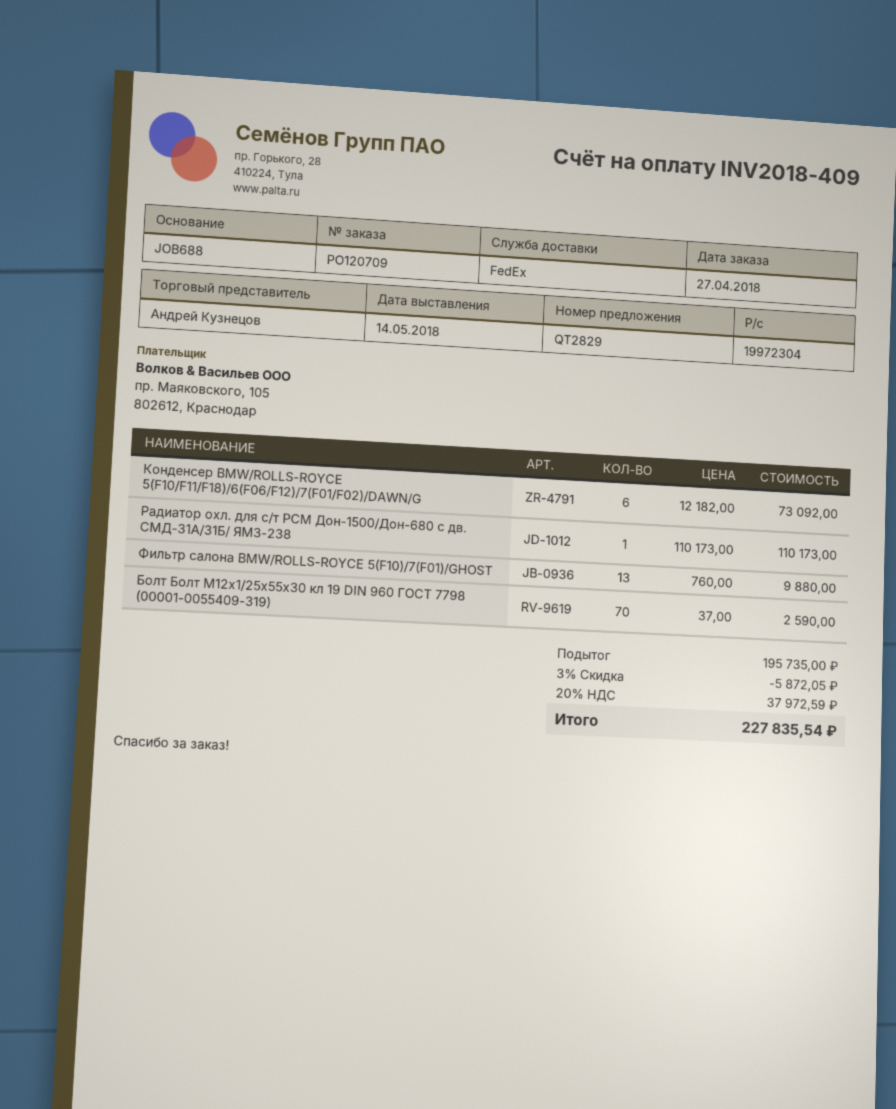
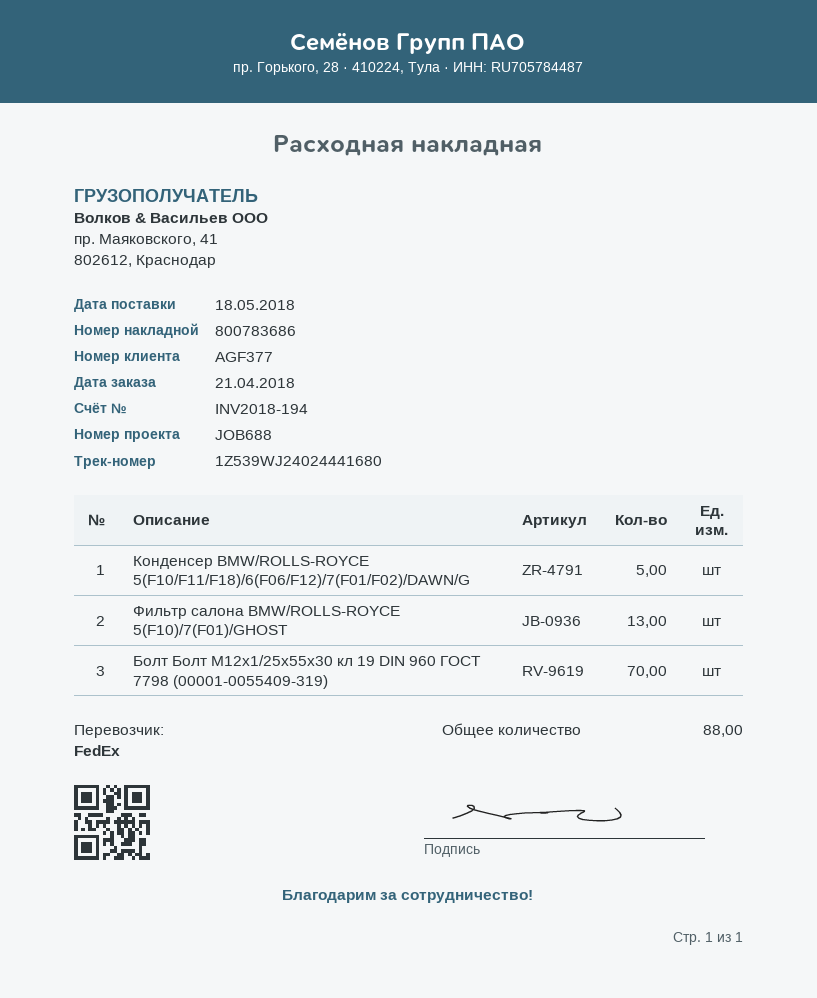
order date: 2018-04-27 -> 2018-04-21
invoice number: INV2018-409 -> INV2018-194
Конденсер BMW/ROLLS-ROYCE 5(F10/F11/F18)/6(F06/F12)/7(F01/F02)/DAWN/G: 6 -> 5
Радиатор охл. для с/т РСМ Дон-1500/Дон-680 с дв. СМД-31А/31Б/ ЯМЗ-238: 1 -> none

